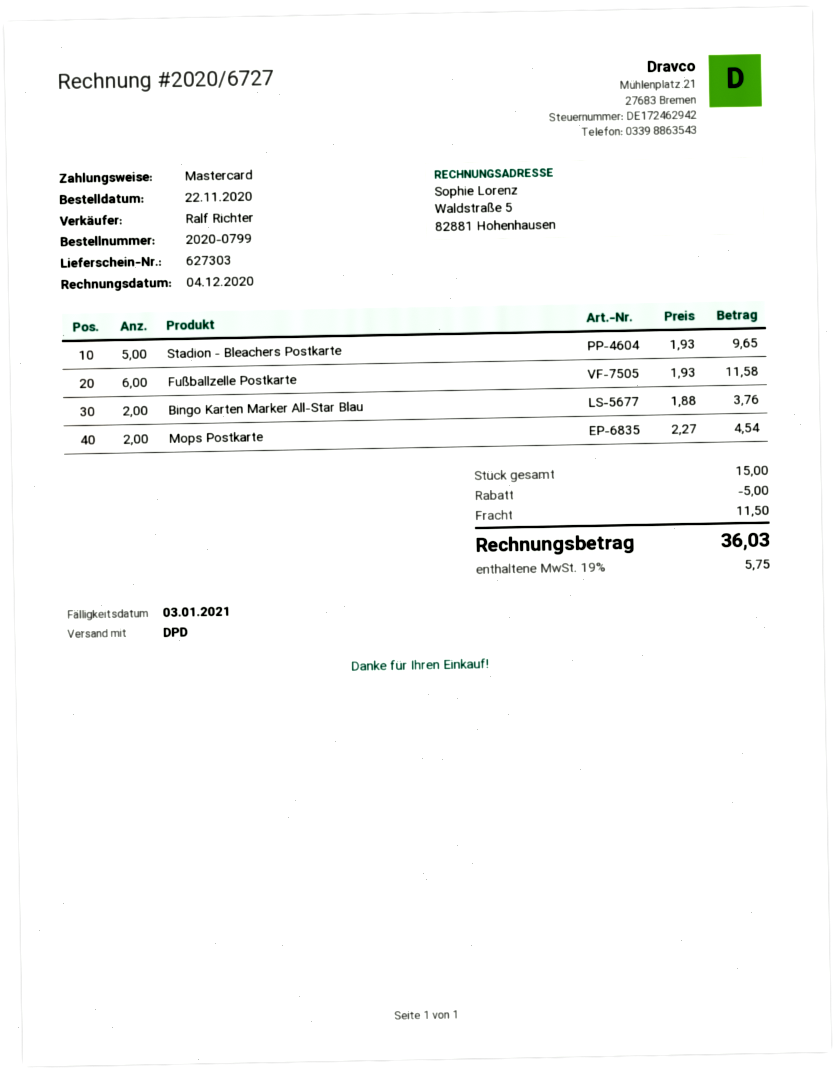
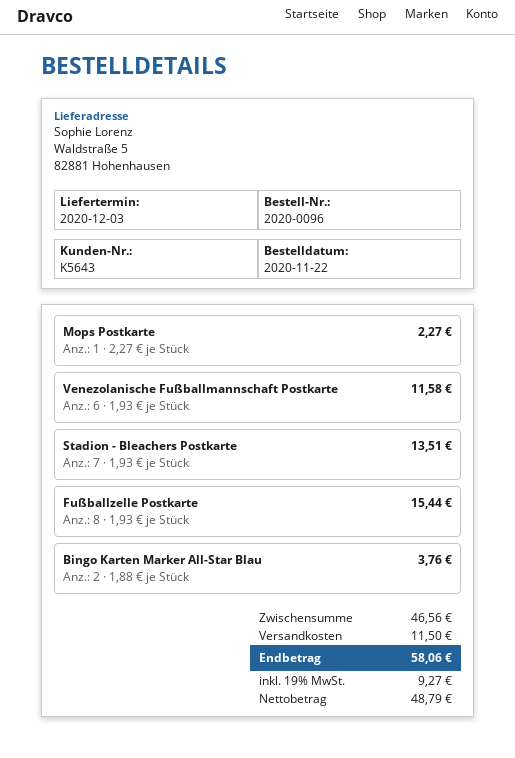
order number: 2020-0799 -> 2020-0096
Stadion - Bleachers Postkarte: 5 x 1.93 = 9.65 -> 7 x 1.93 = 13.51
Fußballzelle Postkarte: 6 x 1.93 = 11.58 -> 8 x 1.93 = 15.44
Mops Postkarte: 2 x 2.27 = 4.54 -> 1 x 2.27 = 2.27
Venezolanische Fußballmannschaft Postkarte: none -> 6 x 1.93 = 11.58
discount: 5.00 -> none
tax: 19% = 5.75 -> 19% = 9.27
total: 36.03 -> 58.06

